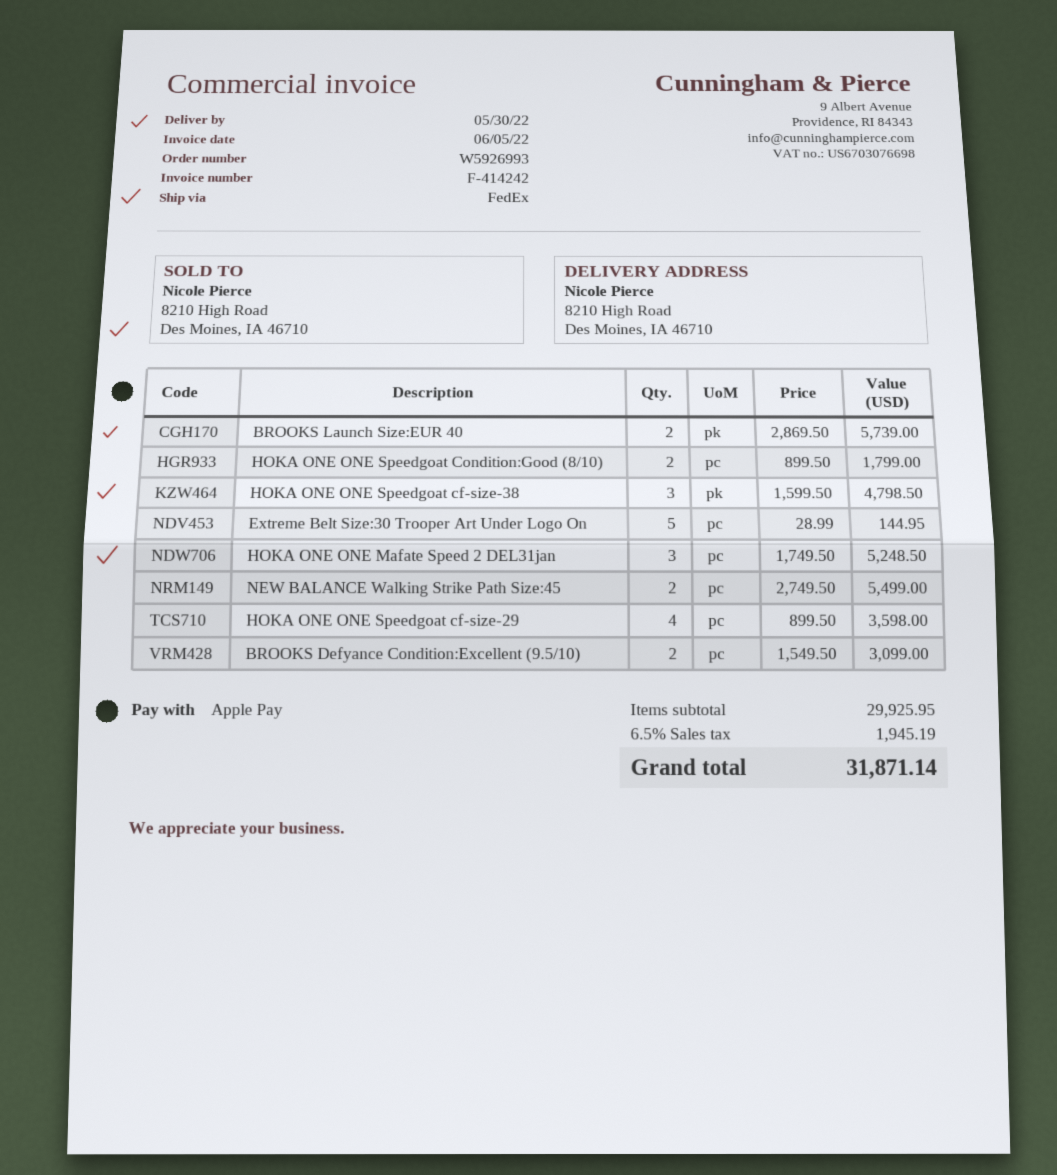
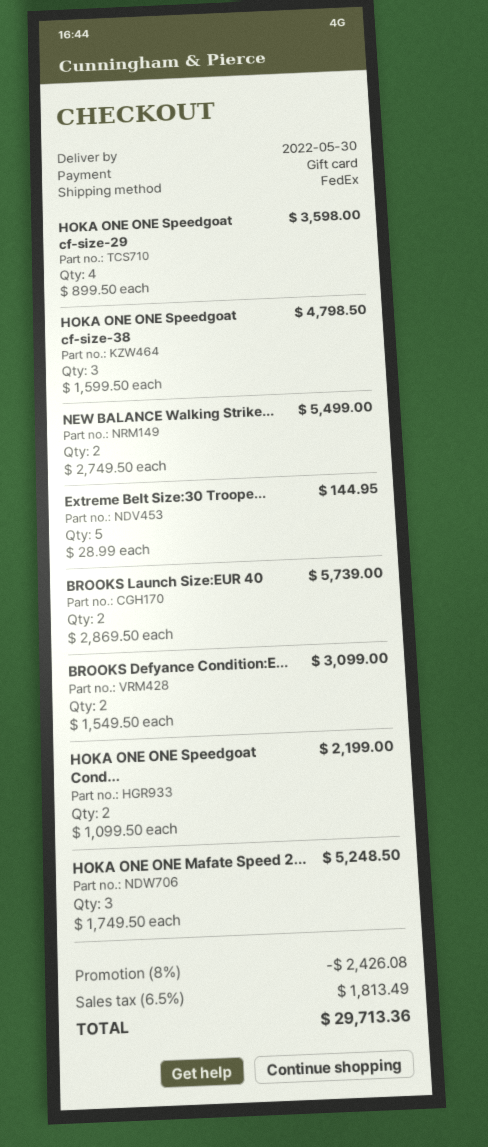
payment method: Apple Pay -> gift card
HOKA ONE ONE Speedgoat Condition:Good (8/10): 2 x 899.50 = 1799.00 -> 2 x 1099.50 = 2199.00
discount: none -> 8% = 2426.08
tax: 6.5% = 1945.19 -> 6.5% = 1813.49
total: 31871.14 -> 29713.36

